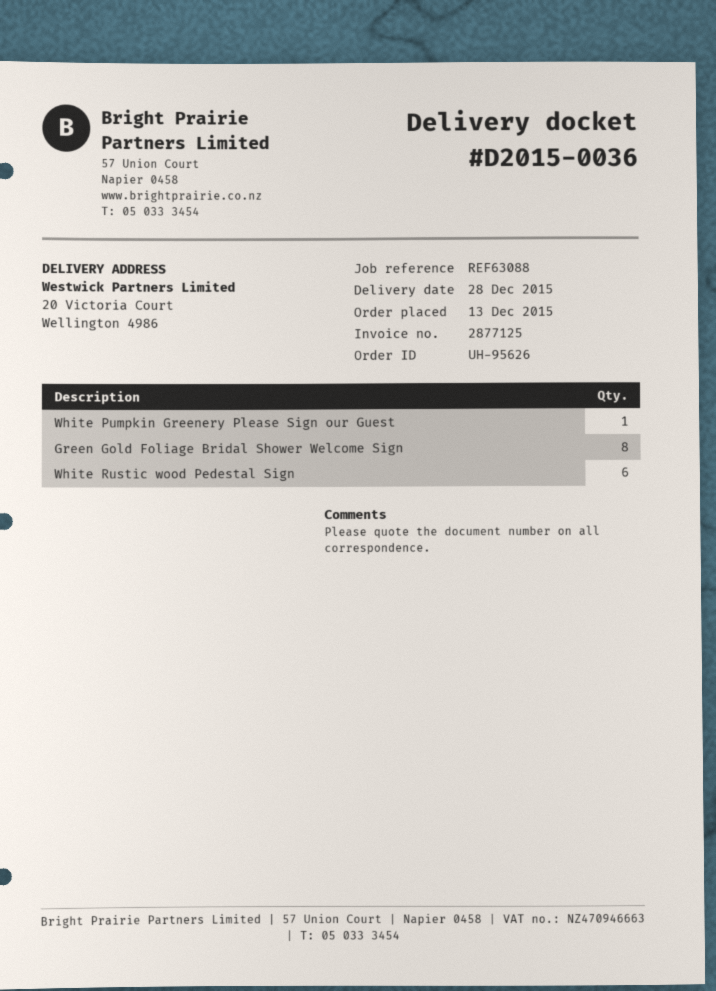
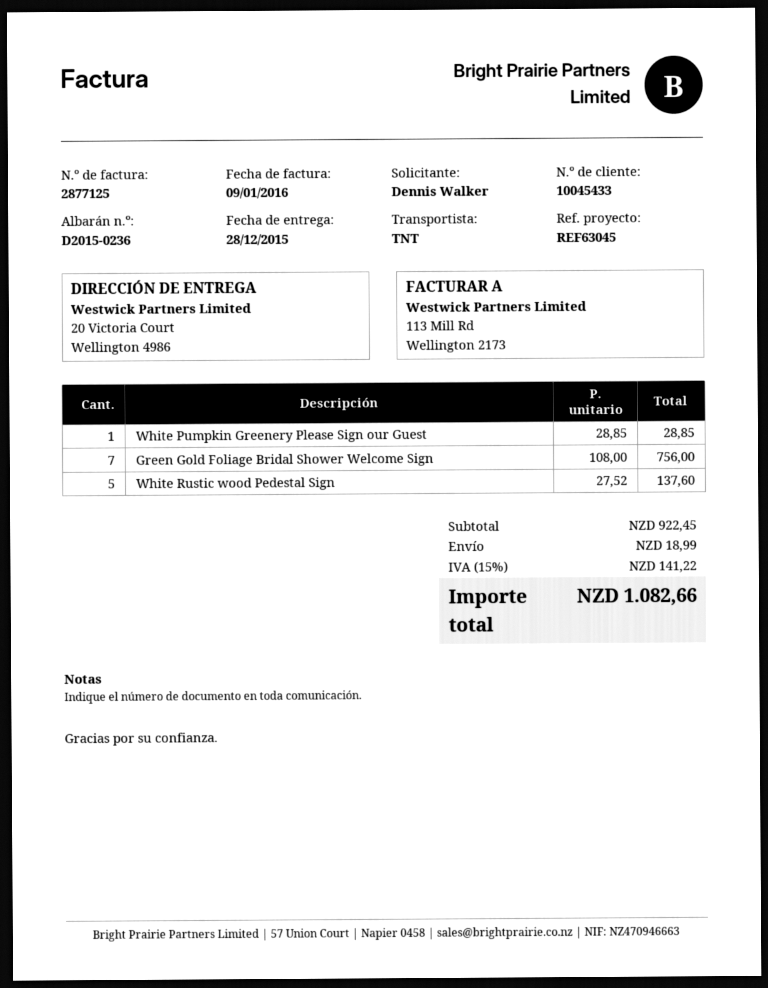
delivery note number: D2015-0036 -> D2015-0236
reference: REF63088 -> REF63045
Green Gold Foliage Bridal Shower Welcome Sign: 8 -> 7
White Rustic wood Pedestal Sign: 6 -> 5

